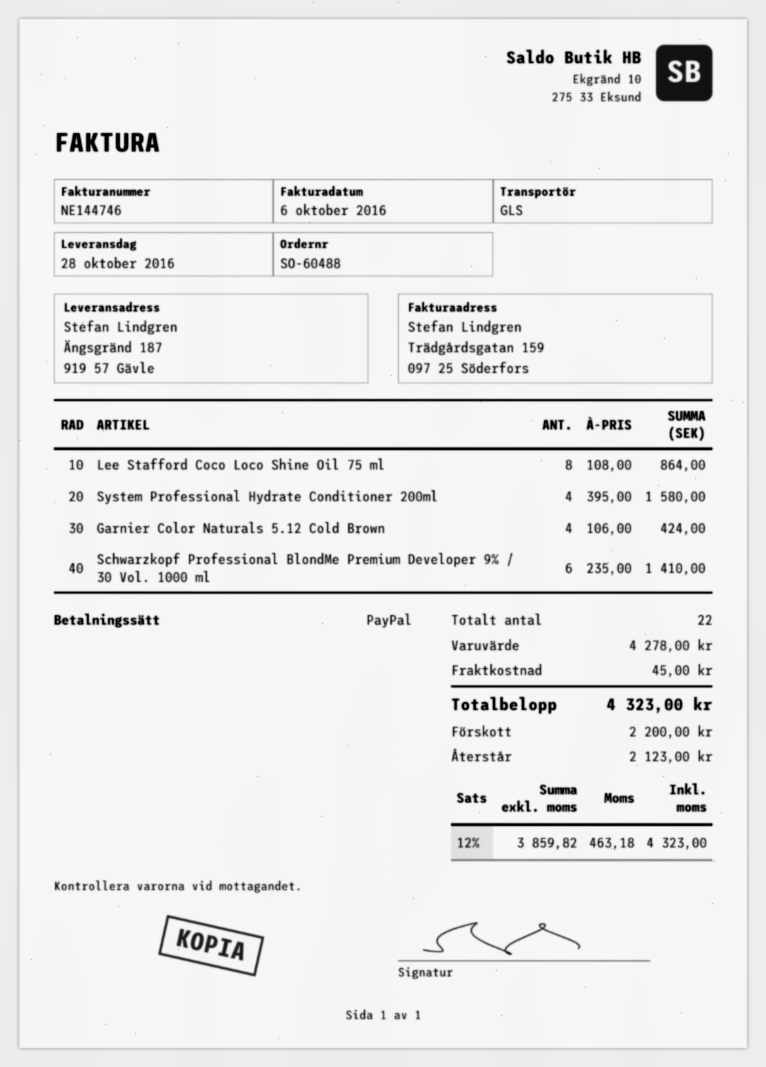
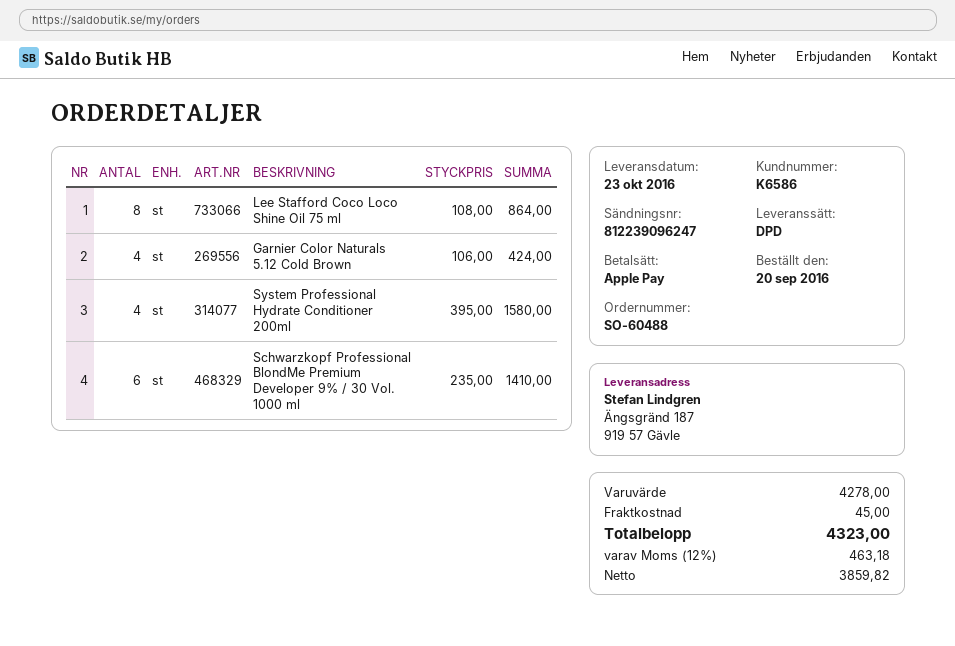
delivery date: 2016-10-28 -> 2016-10-23
payment method: PayPal -> Apple Pay
shipping method: GLS -> DPD

